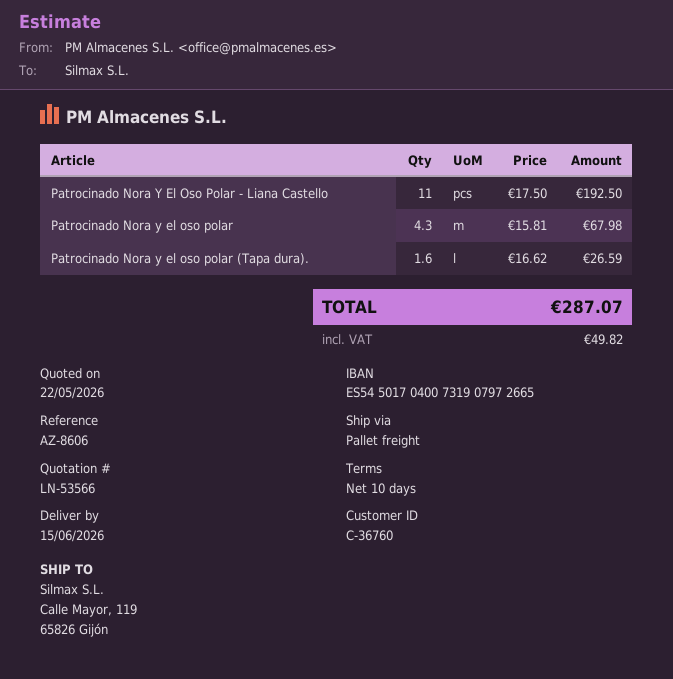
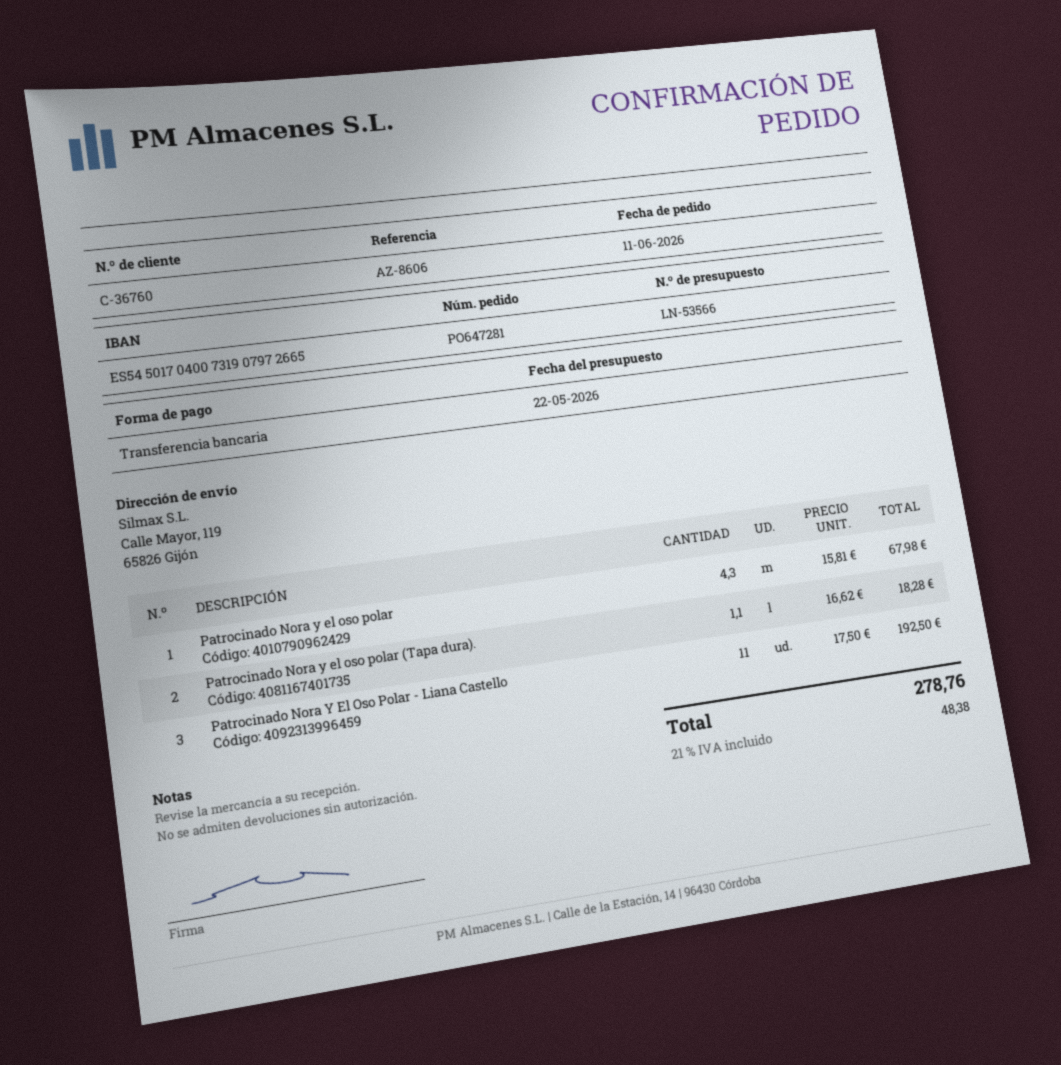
Patrocinado Nora y el oso polar (Tapa dura).: 1.6 x 16.62 = 26.59 -> 1.1 x 16.62 = 18.28
tax: 49.82 -> 48.38
total: 287.07 -> 278.76

